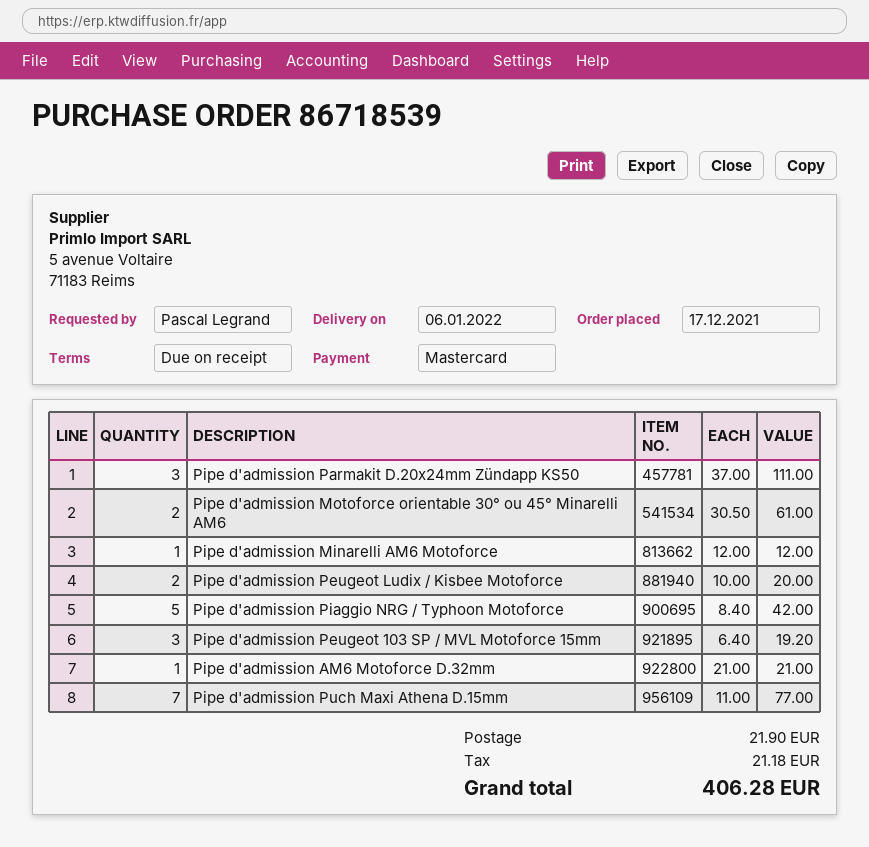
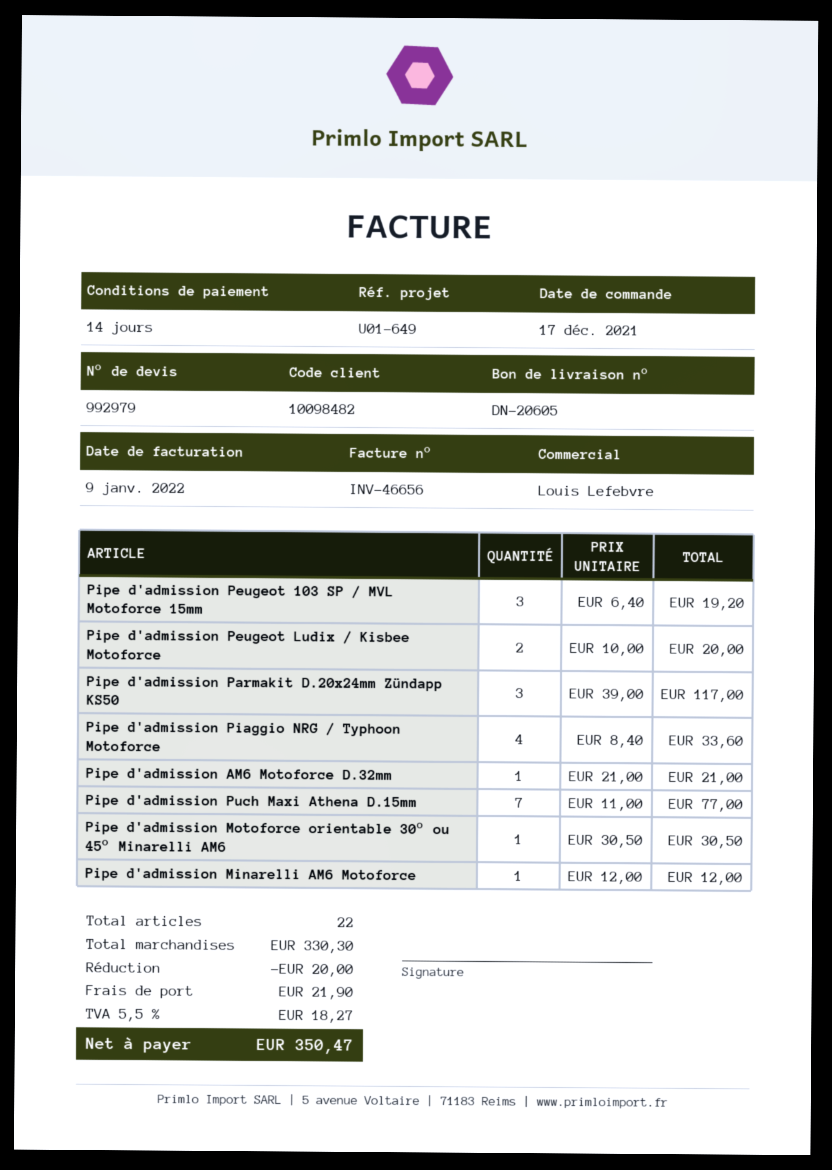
payment terms: on receipt -> 14 days
Pipe d'admission Parmakit D.20x24mm Zündapp KS50: 3 x 37.00 = 111.00 -> 3 x 39.00 = 117.00
Pipe d'admission Motoforce orientable 30° ou 45° Minarelli AM6: 2 x 30.50 = 61.00 -> 1 x 30.50 = 30.50
Pipe d'admission Piaggio NRG / Typhoon Motoforce: 5 x 8.40 = 42.00 -> 4 x 8.40 = 33.60
discount: none -> 20.00
tax: 21.18 -> 18.27
total: 406.28 -> 350.47

